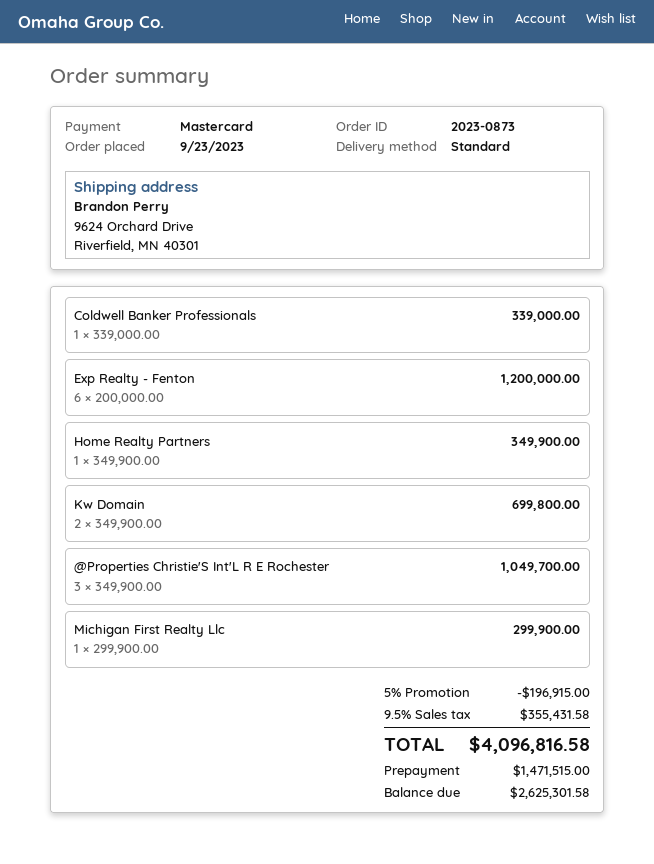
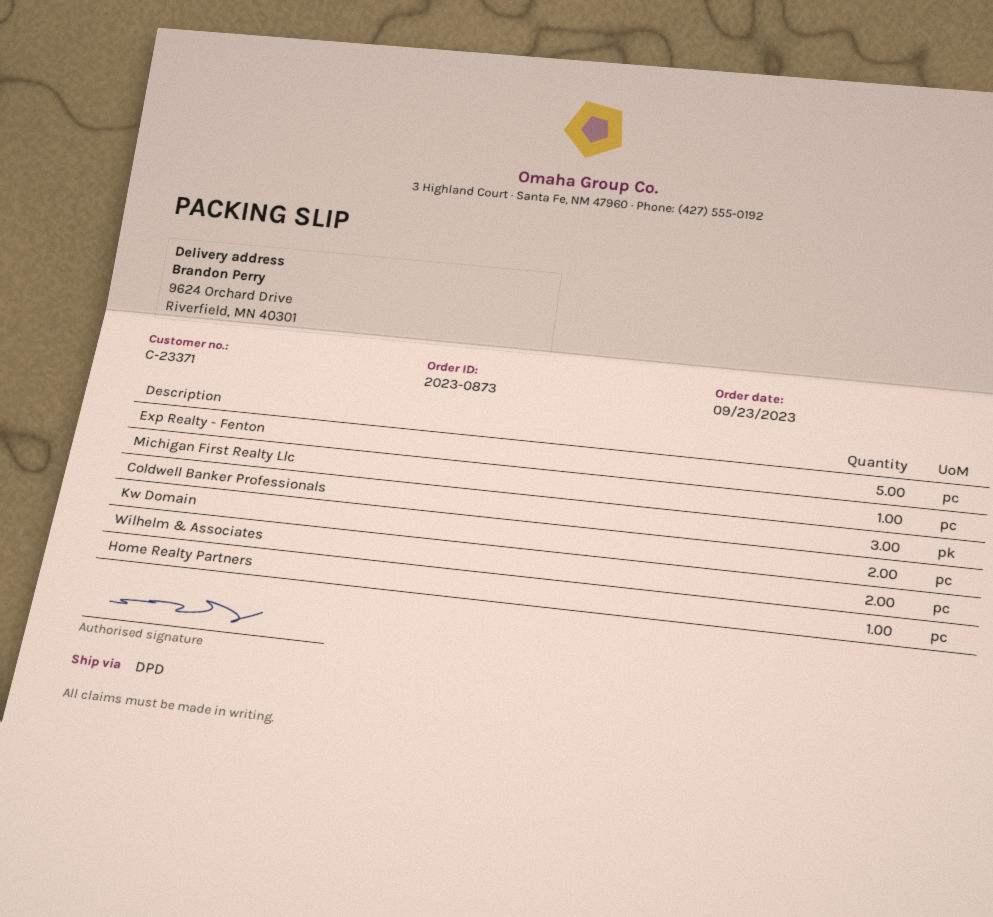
shipping method: standard -> DPD
Coldwell Banker Professionals: 1 -> 3
Exp Realty - Fenton: 6 -> 5
@Properties Christie'S Int'L R E Rochester: 3 -> none
Wilhelm & Associates: none -> 2

